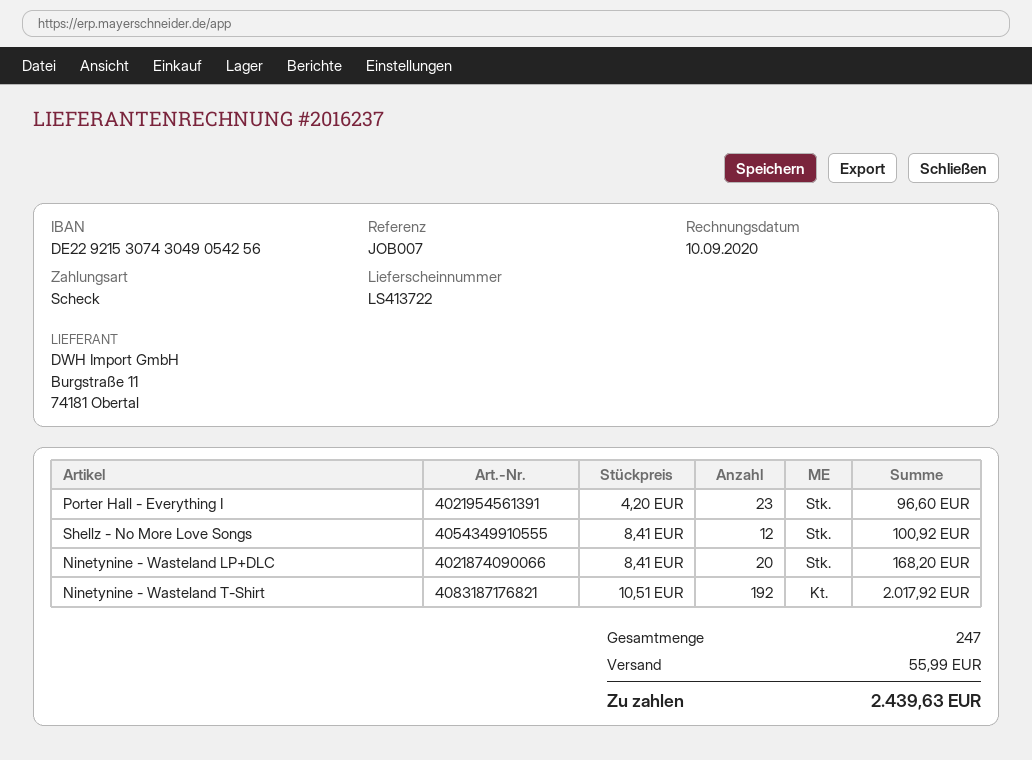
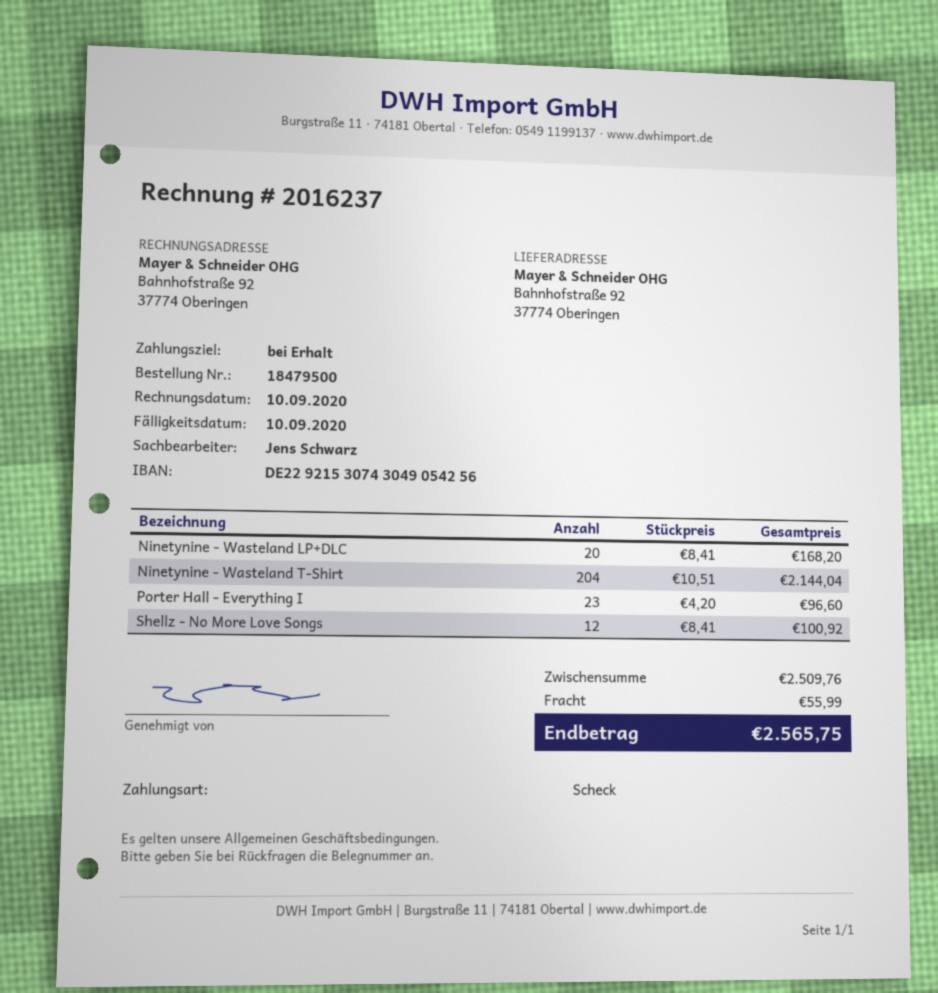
Ninetynine - Wasteland T-Shirt: 192 x 10.51 = 2017.92 -> 204 x 10.51 = 2144.04
total: 2439.63 -> 2565.75

